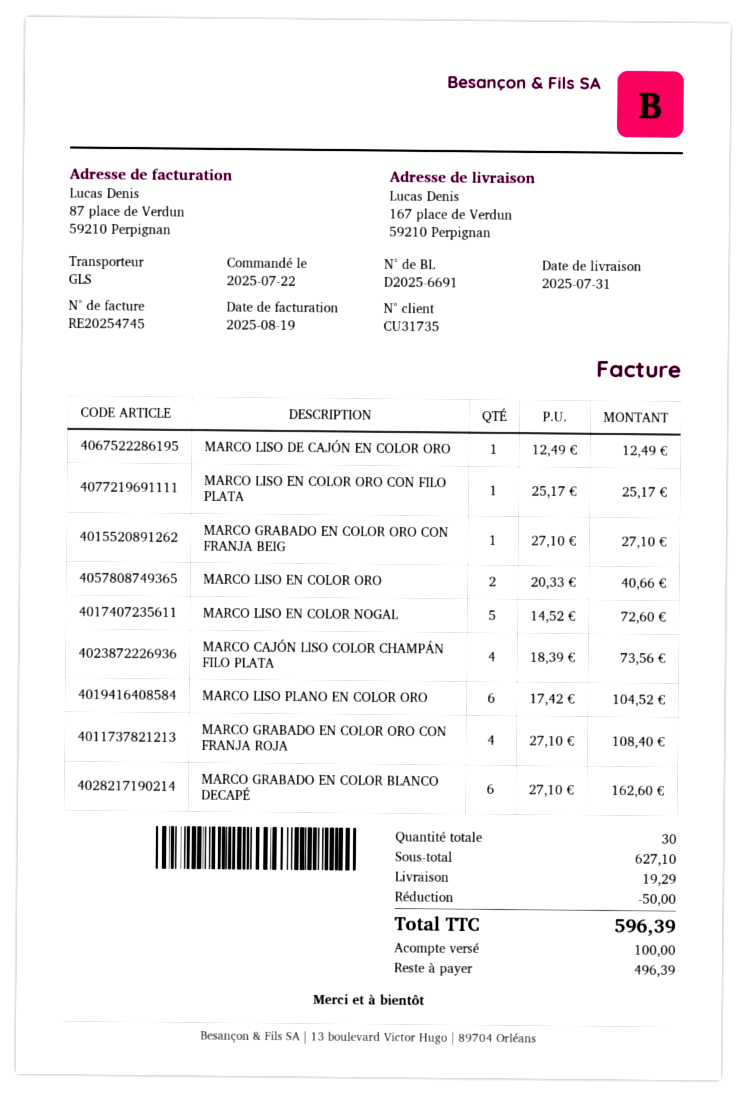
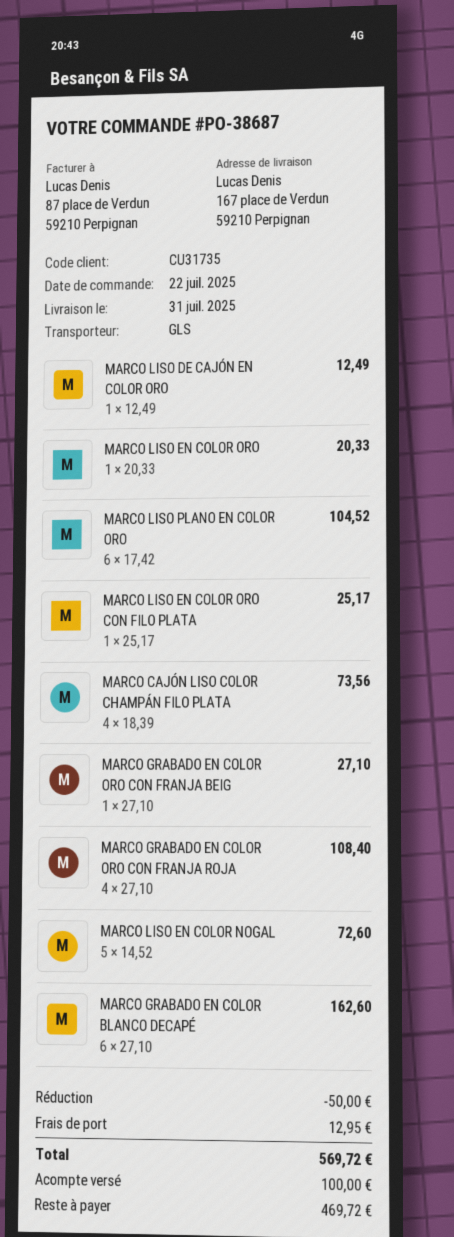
MARCO LISO EN COLOR ORO: 2 x 20.33 = 40.66 -> 1 x 20.33 = 20.33
shipping: 19.29 -> 12.95
total: 596.39 -> 569.72
balance: 496.39 -> 469.72

